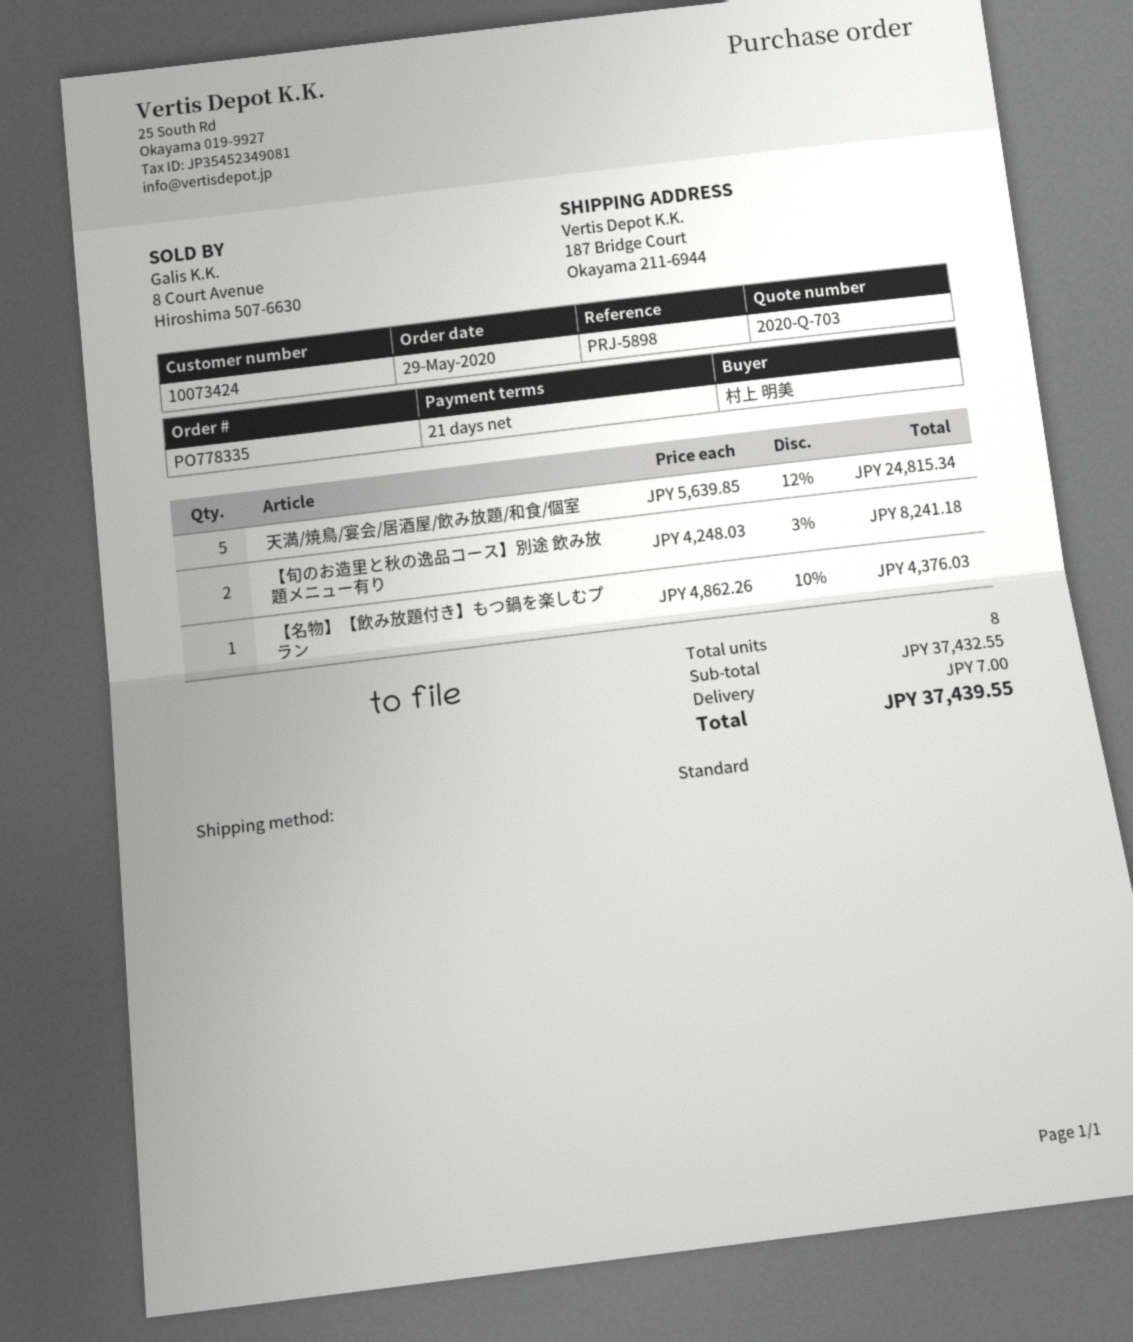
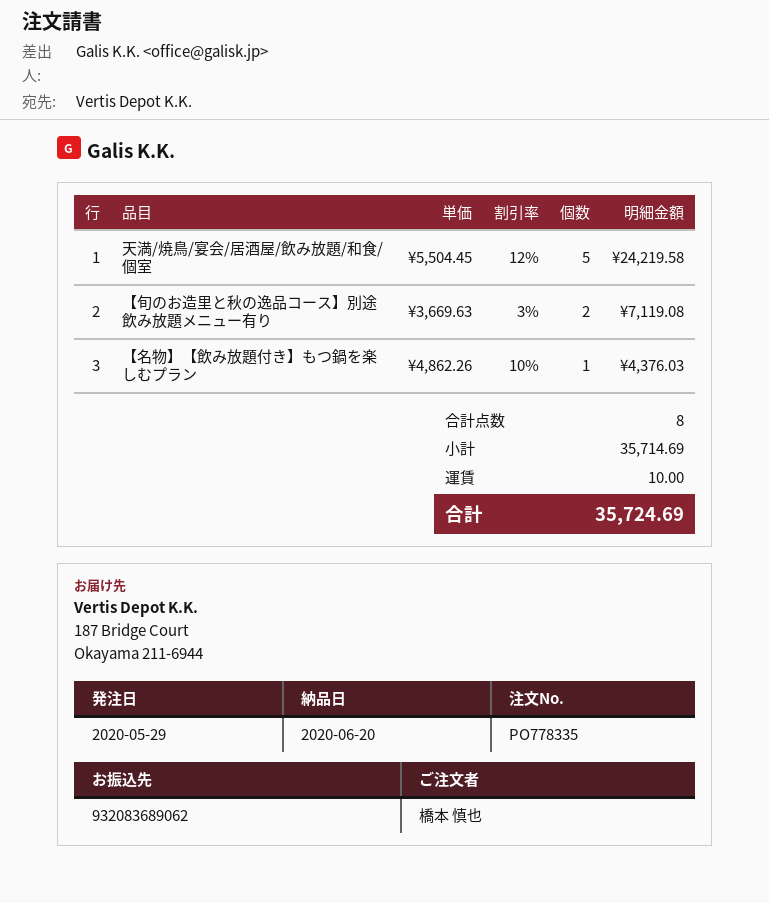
ordered by: 村上 明美 -> 橋本 慎也
天満/焼鳥/宴会/居酒屋/飲み放題/和食/個室: 5 x 5639.85 - 12% = 24815.34 -> 5 x 5504.45 - 12% = 24219.58
【旬のお造里と秋の逸品コース】別途 飲み放題メニュー有り: 2 x 4248.03 - 3% = 8241.18 -> 2 x 3669.63 - 3% = 7119.08
subtotal: 37432.55 -> 35714.69
shipping: 7.00 -> 10.00
total: 37439.55 -> 35724.69

